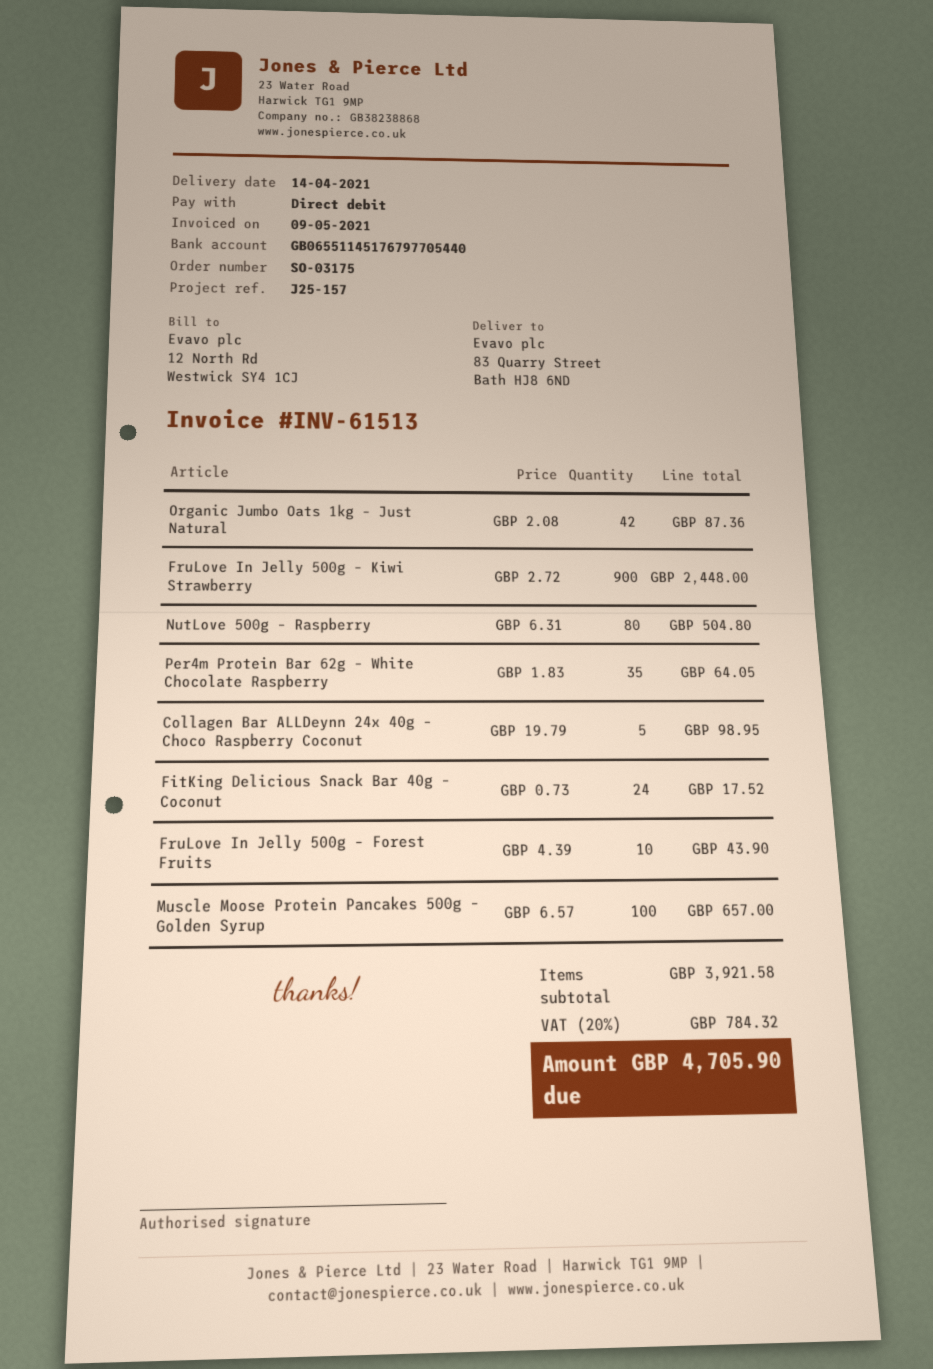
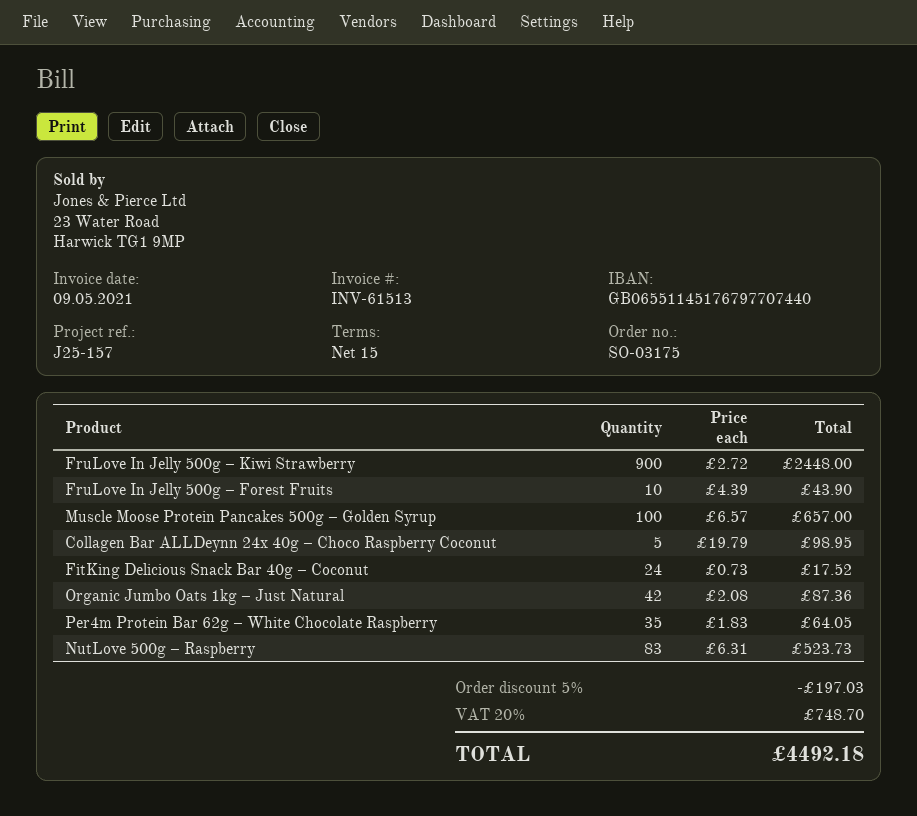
bank account: GB06551145176797705440 -> GB06551145176797707440
NutLove 500g – Raspberry: 80 x 6.31 = 504.80 -> 83 x 6.31 = 523.73
discount: none -> 5% = 197.03
tax: 20% = 784.32 -> 20% = 748.70
total: 4705.90 -> 4492.18

